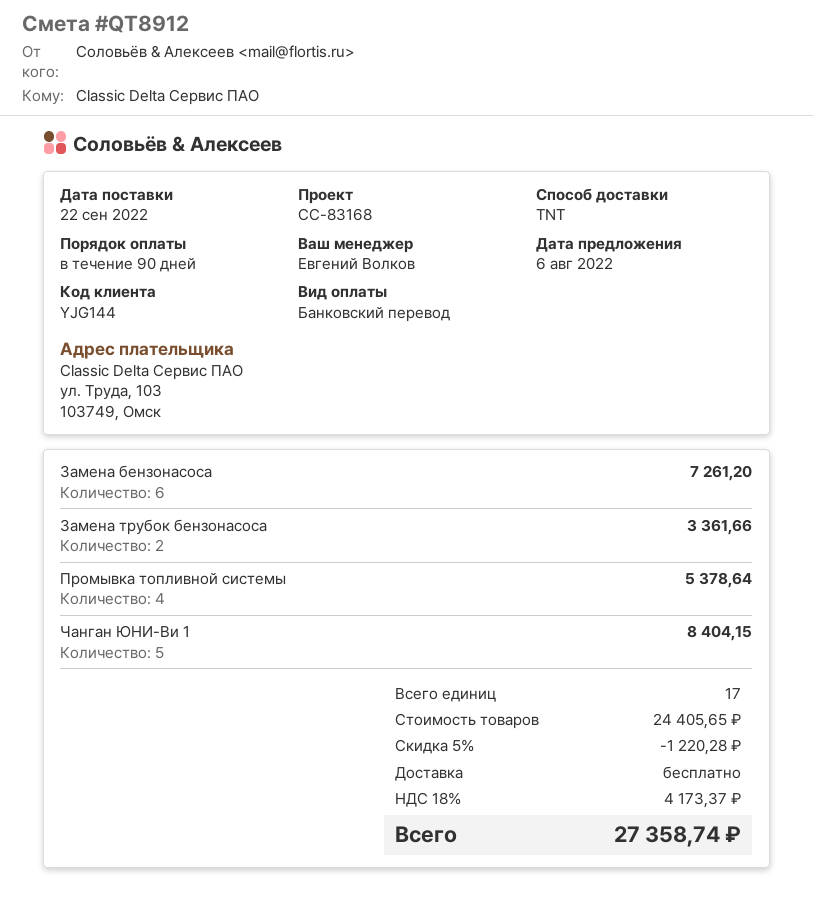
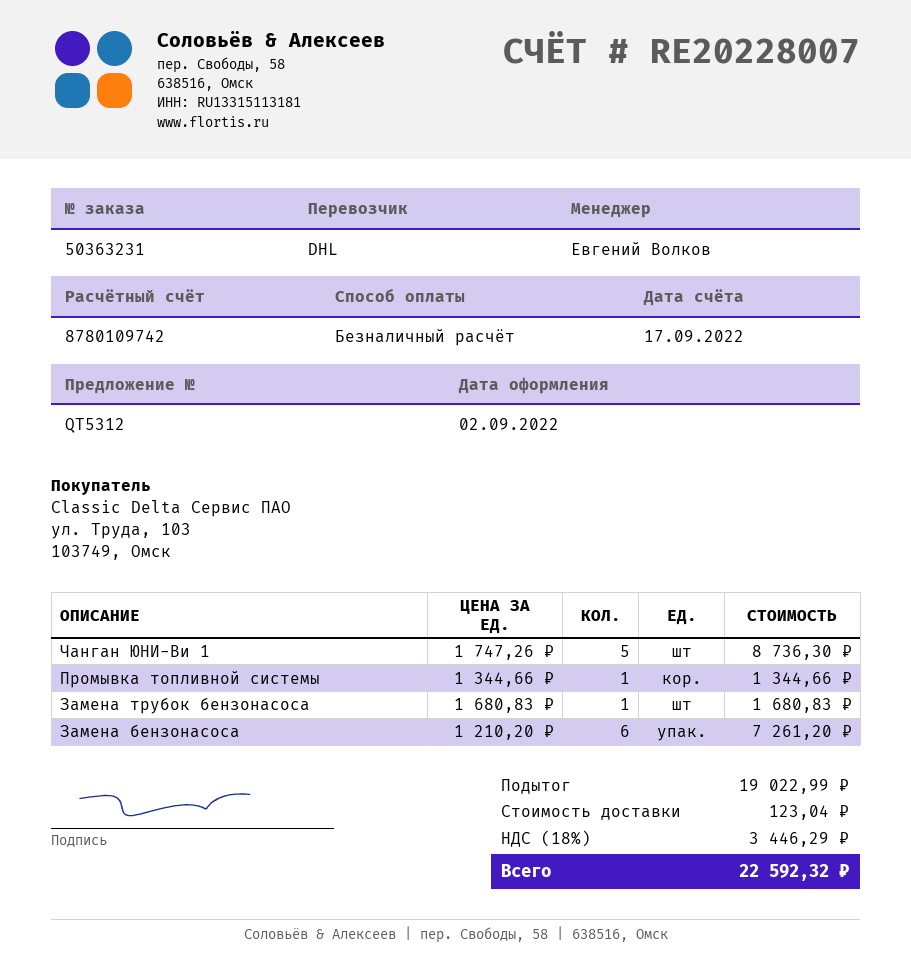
quote number: QT8912 -> QT5312
shipping method: TNT -> DHL
Замена трубок бензонасоса: 2 for 3361.66 -> 1 for 1680.83
Промывка топливной системы: 4 for 5378.64 -> 1 for 1344.66
Чанган ЮНИ-Ви 1: 5 for 8404.15 -> 5 for 8736.30
subtotal: 24405.65 -> 19022.99
discount: 5% = 1220.28 -> none
shipping: 0.00 -> 123.04
tax: 18% = 4173.37 -> 18% = 3446.29
total: 27358.74 -> 22592.32

